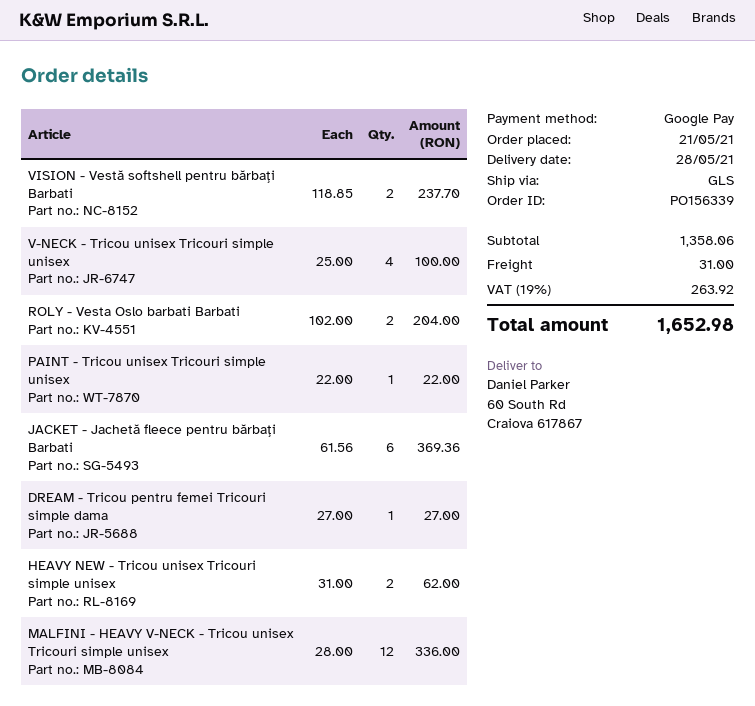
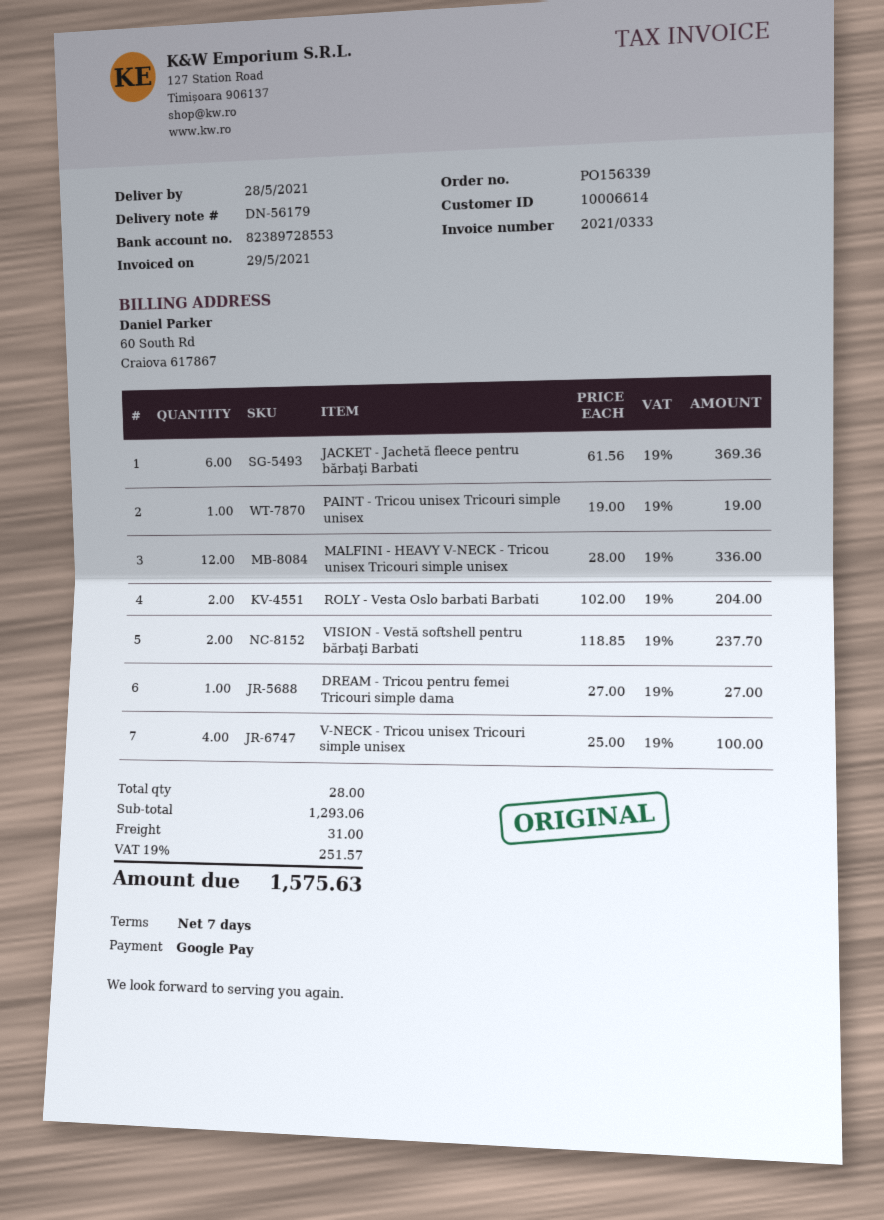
PAINT - Tricou unisex Tricouri simple unisex: 1 x 22.00 = 22.00 -> 1 x 19.00 = 19.00
HEAVY NEW - Tricou unisex Tricouri simple unisex: 2 x 31.00 = 62.00 -> none
subtotal: 1358.06 -> 1293.06
tax: 19% = 263.92 -> 19% = 251.57
total: 1652.98 -> 1575.63

